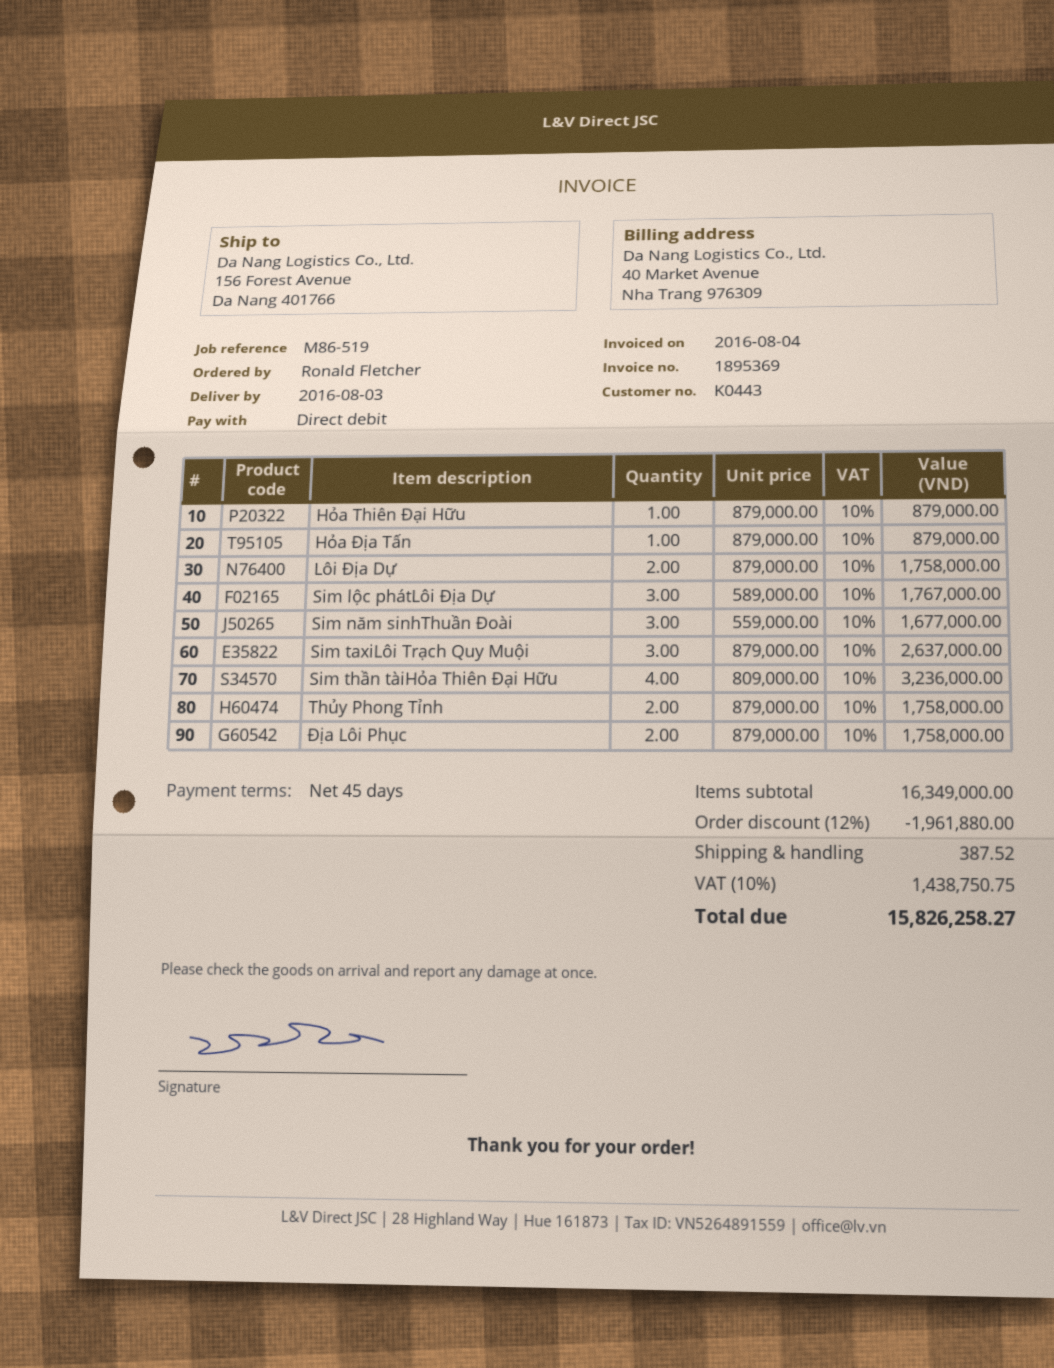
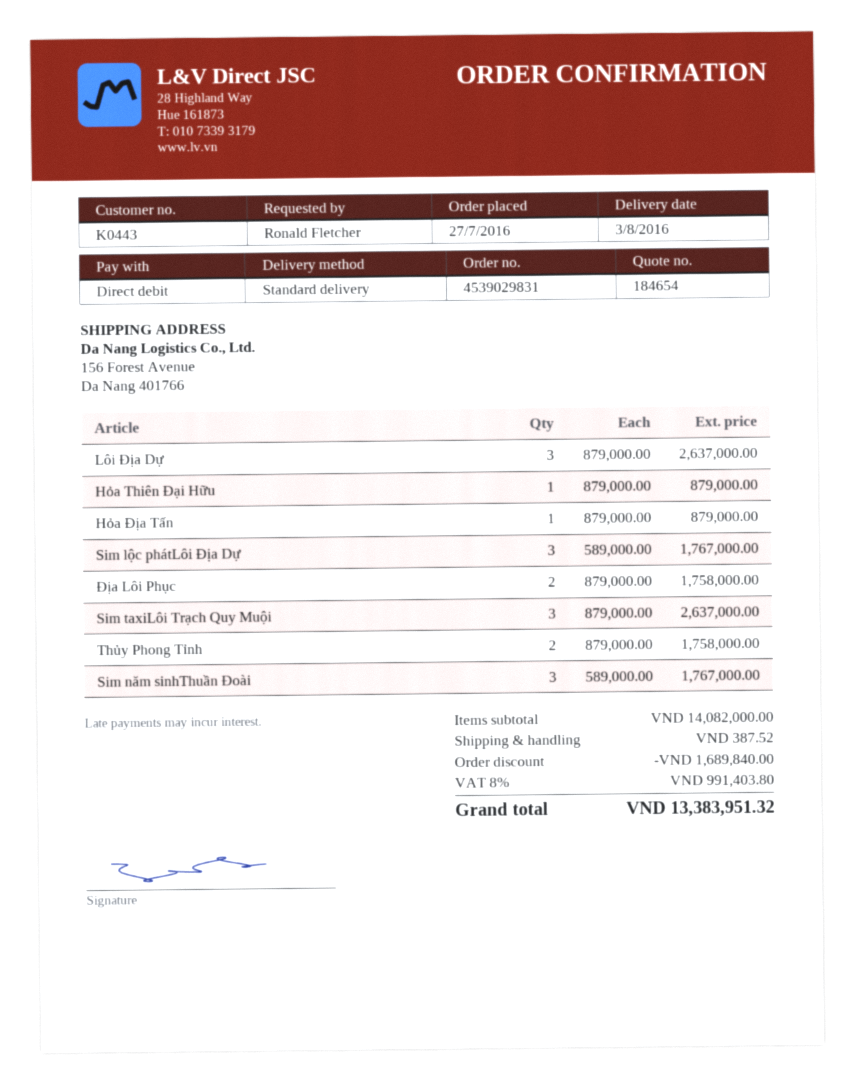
Lôi Địa Dự: 2 x 879000.00 = 1758000.00 -> 3 x 879000.00 = 2637000.00
Sim năm sinhThuần Đoài: 3 x 559000.00 = 1677000.00 -> 3 x 589000.00 = 1767000.00
Sim thần tàiHỏa Thiên Đại Hữu: 4 x 809000.00 = 3236000.00 -> none
subtotal: 16349000.00 -> 14082000.00
discount: 1961880.00 -> 1689840.00
tax: 10% = 1438750.75 -> 8% = 991403.80
total: 15826258.27 -> 13383951.32

